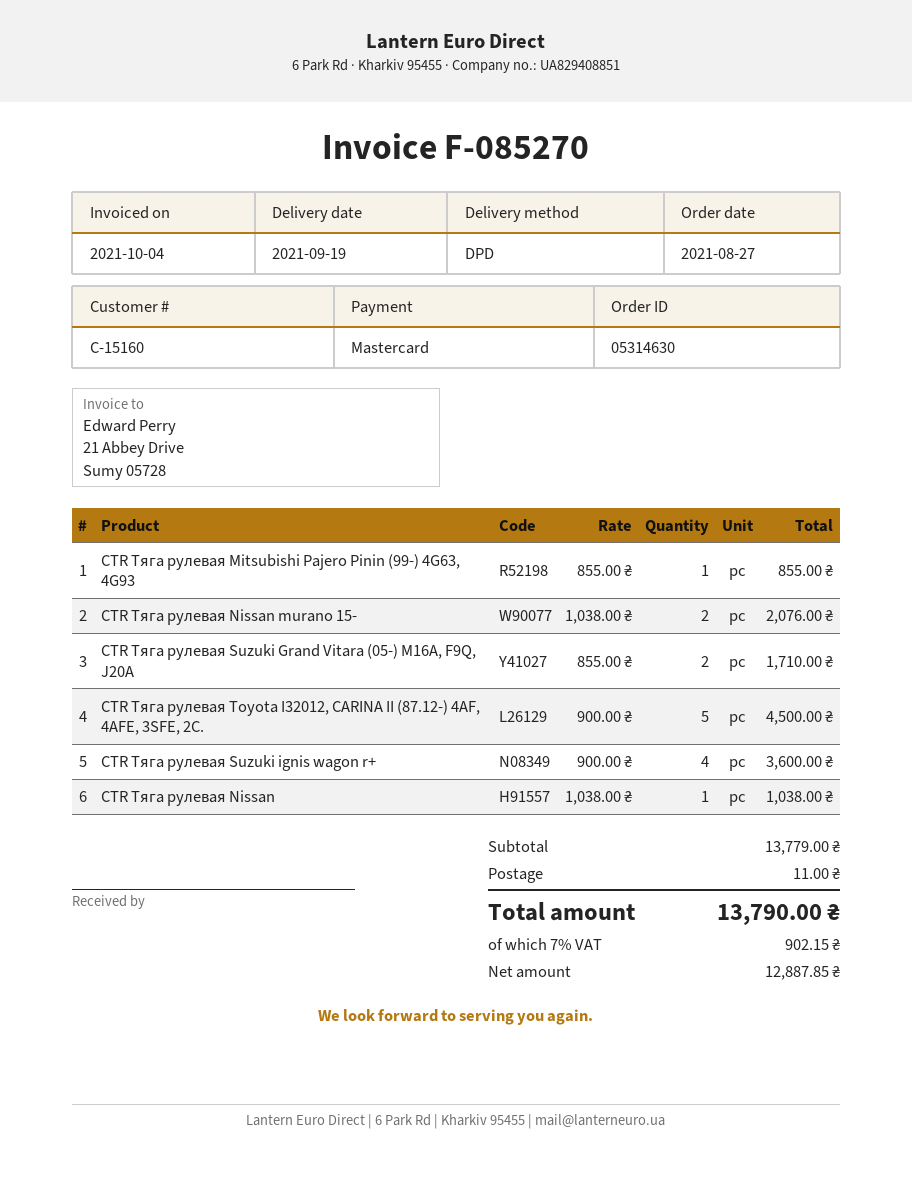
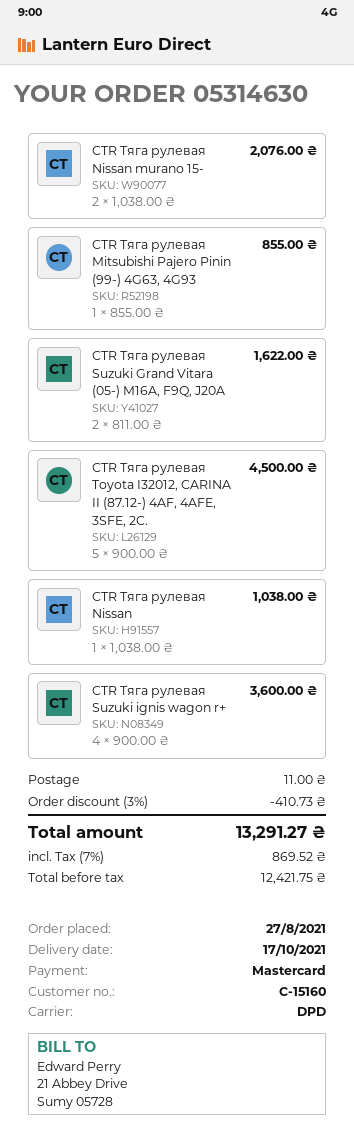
delivery date: 2021-09-19 -> 2021-10-17
CTR Тяга рулевая Suzuki Grand Vitara (05-) M16A, F9Q, J20A: 2 x 855.00 = 1710.00 -> 2 x 811.00 = 1622.00
discount: none -> 3% = 410.73
net: 12887.85 -> 12421.75
tax: 7% = 902.15 -> 7% = 869.52
total: 13790.00 -> 13291.27

